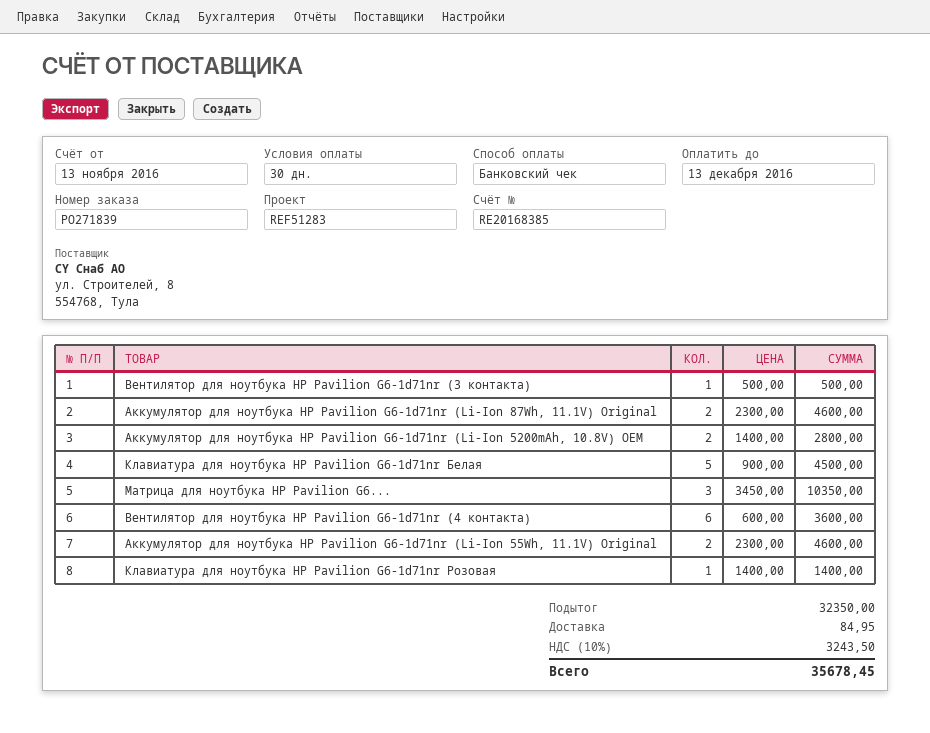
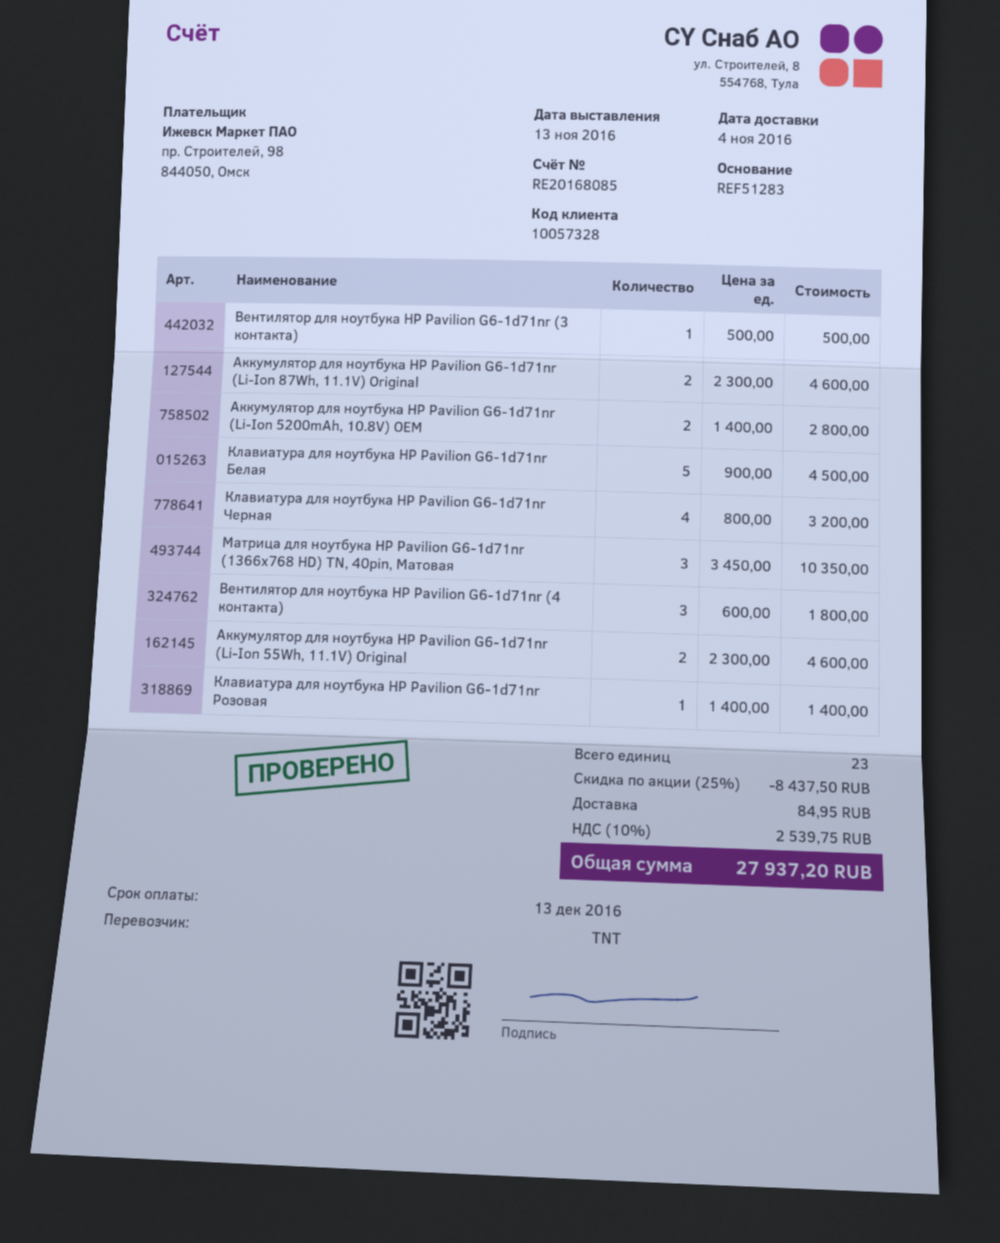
invoice number: RE20168385 -> RE20168085
Вентилятор для ноутбука HP Pavilion G6-1d71nr (4 контакта): 6 x 600.00 = 3600.00 -> 3 x 600.00 = 1800.00
Клавиатура для ноутбука HP Pavilion G6-1d71nr Черная: none -> 4 x 800.00 = 3200.00
discount: none -> 25% = 8437.50
tax: 10% = 3243.50 -> 10% = 2539.75
total: 35678.45 -> 27937.20

